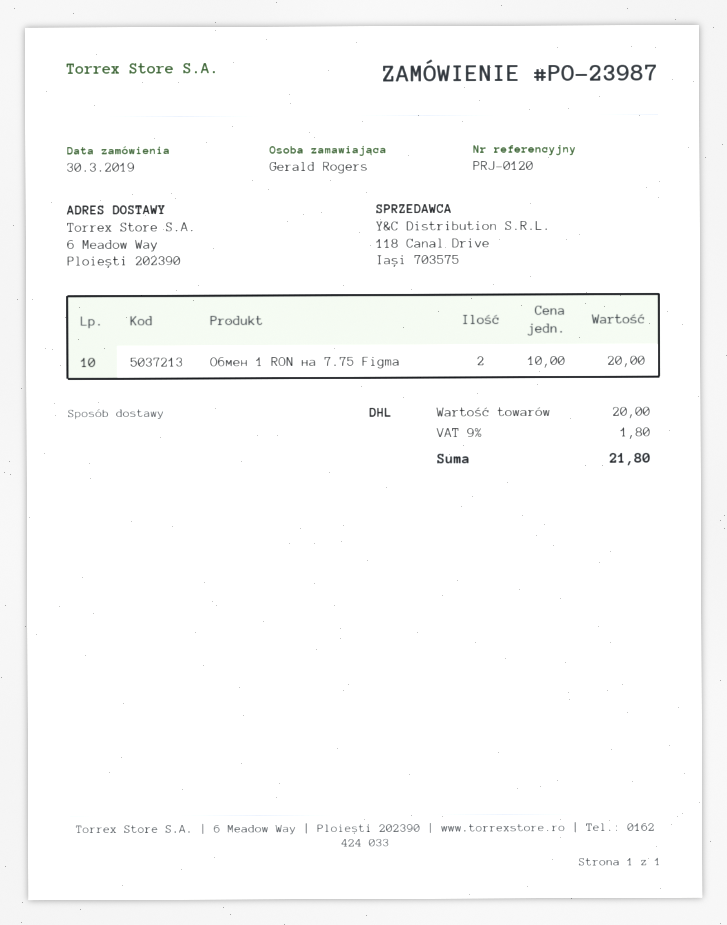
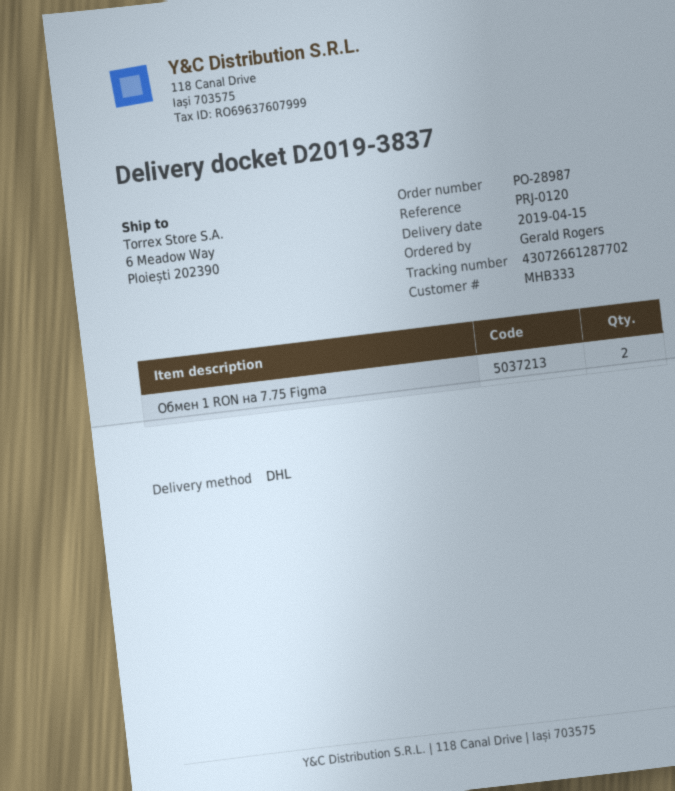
order number: PO-23987 -> PO-28987

